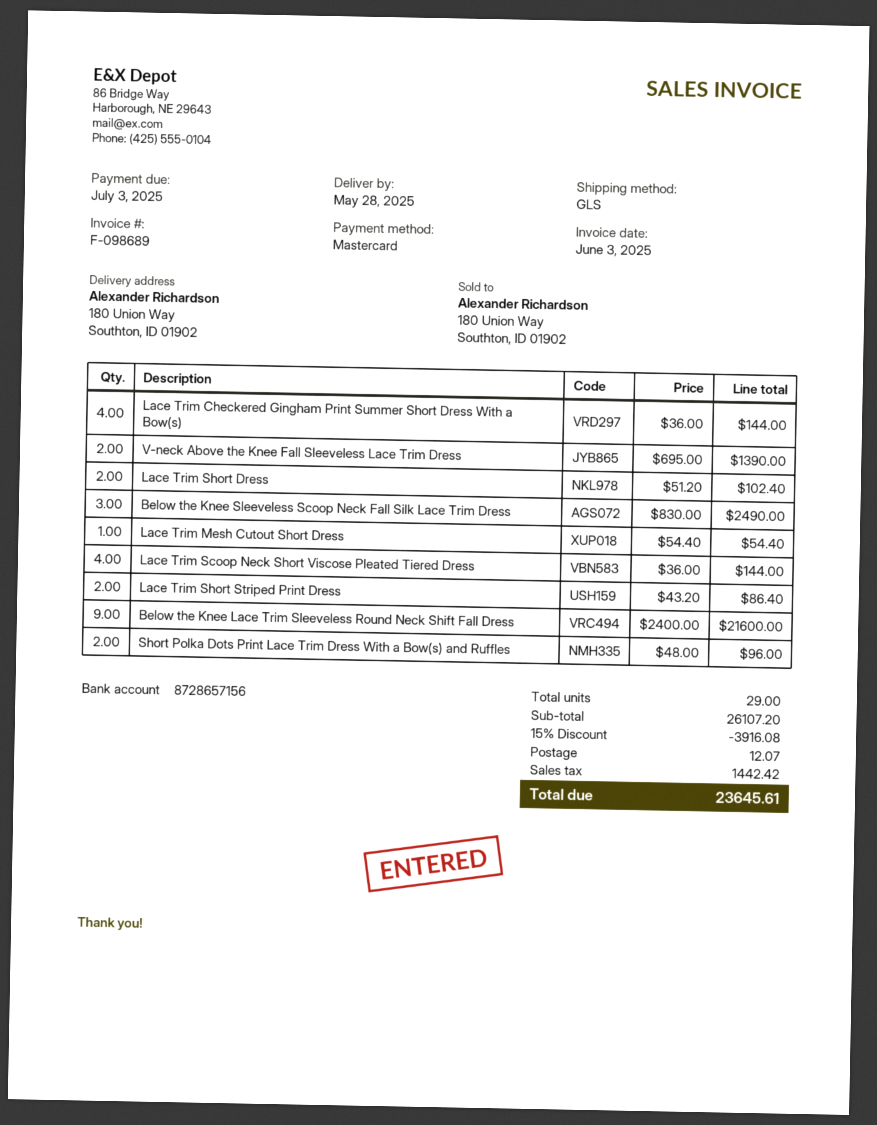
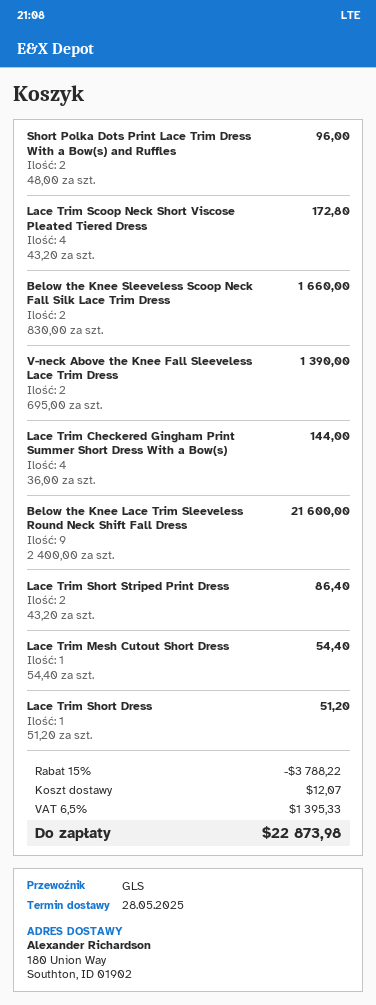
Lace Trim Short Dress: 2 x 51.20 = 102.40 -> 1 x 51.20 = 51.20
Below the Knee Sleeveless Scoop Neck Fall Silk Lace Trim Dress: 3 x 830.00 = 2490.00 -> 2 x 830.00 = 1660.00
Lace Trim Scoop Neck Short Viscose Pleated Tiered Dress: 4 x 36.00 = 144.00 -> 4 x 43.20 = 172.80
discount: 15% = 3916.08 -> 15% = 3788.22
tax: 1442.42 -> 1395.33
total: 23645.61 -> 22873.98

